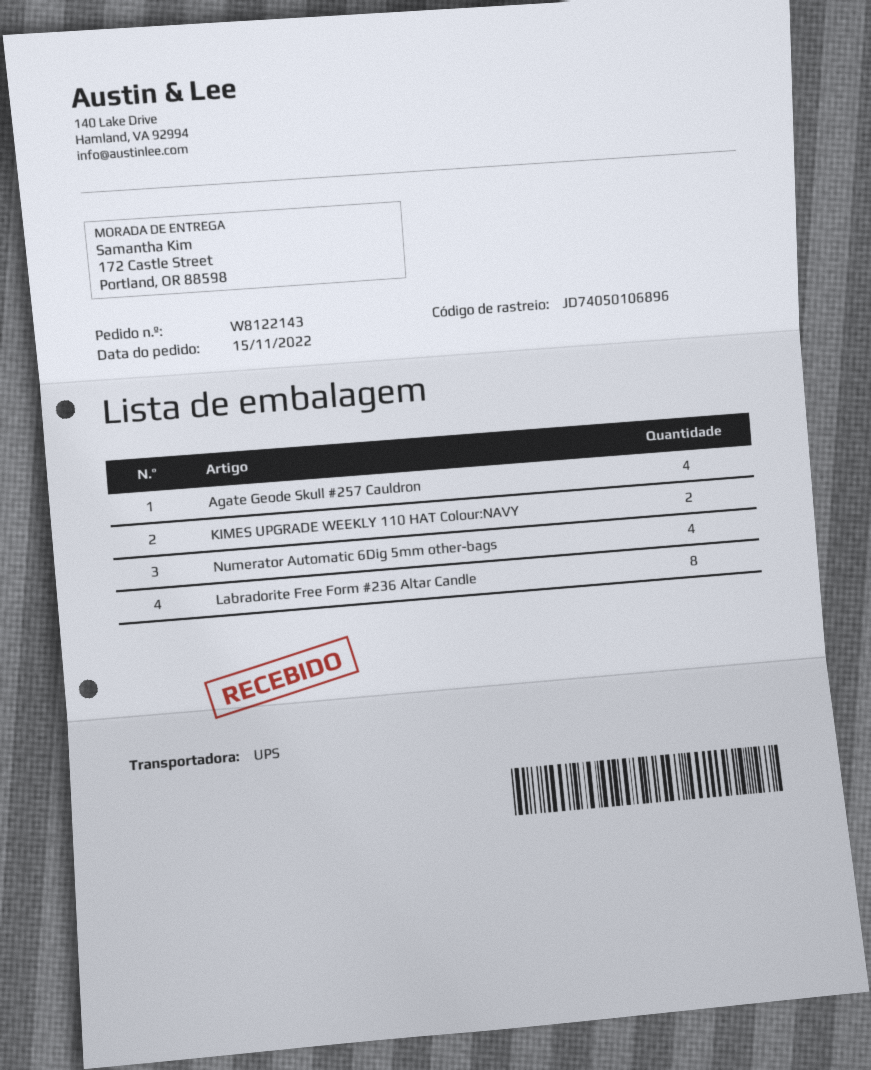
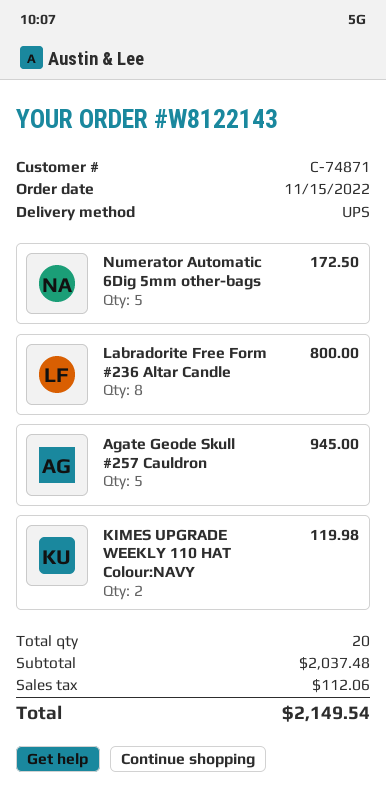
Agate Geode Skull #257 Cauldron: 4 -> 5
Numerator Automatic 6Dig 5mm other-bags: 4 -> 5

